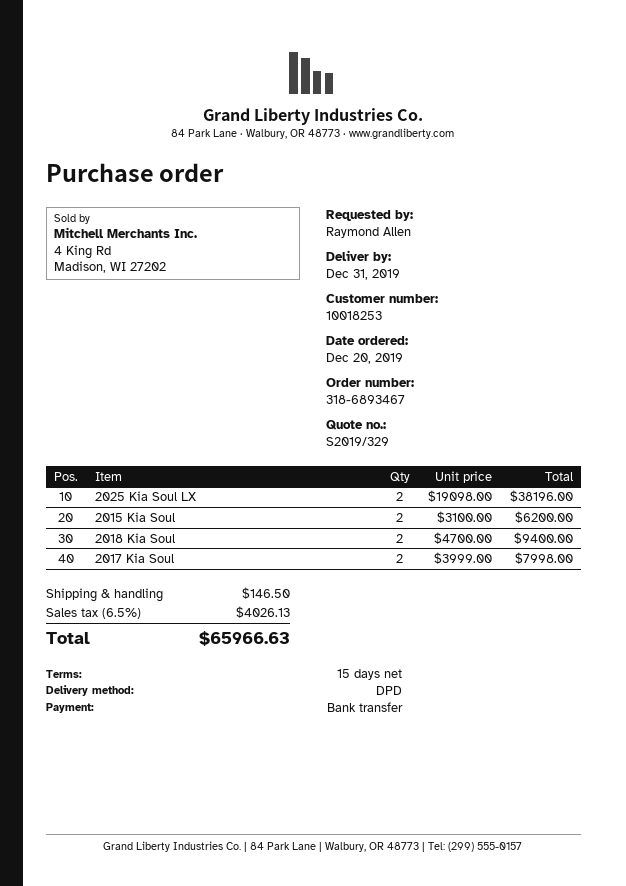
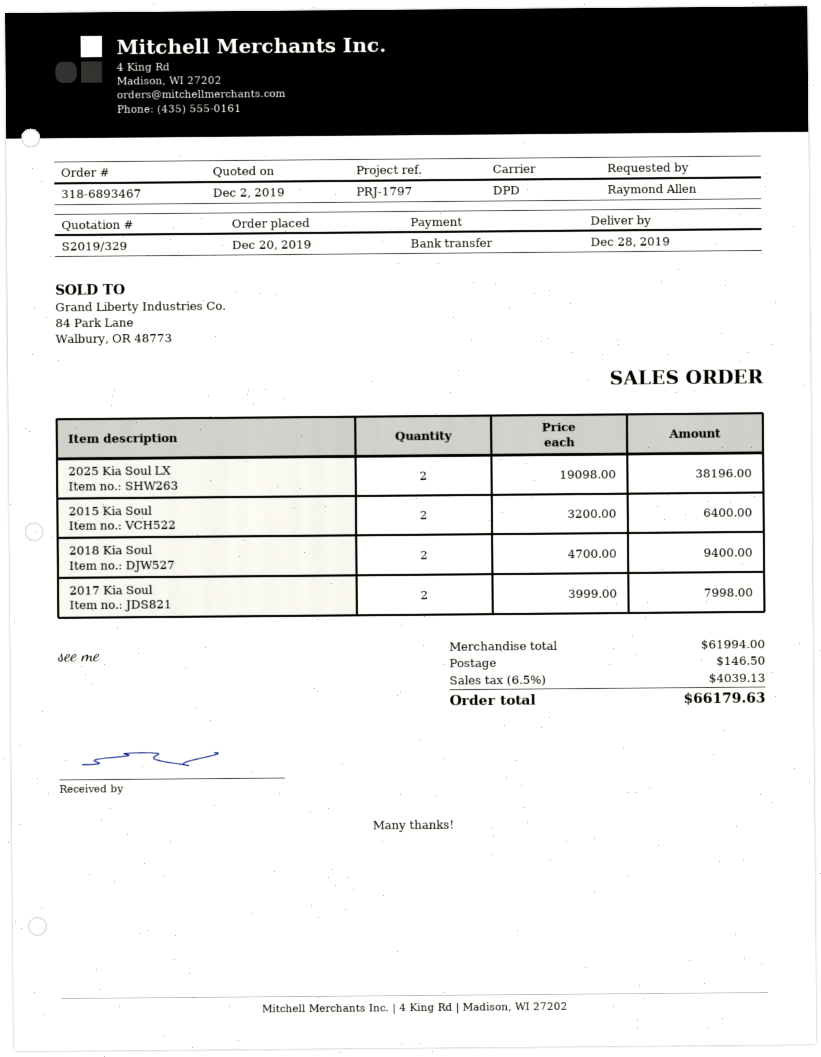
delivery date: 2019-12-31 -> 2019-12-28
2015 Kia Soul: 2 x 3100.00 = 6200.00 -> 2 x 3200.00 = 6400.00
tax: 6.5% = 4026.13 -> 6.5% = 4039.13
total: 65966.63 -> 66179.63

